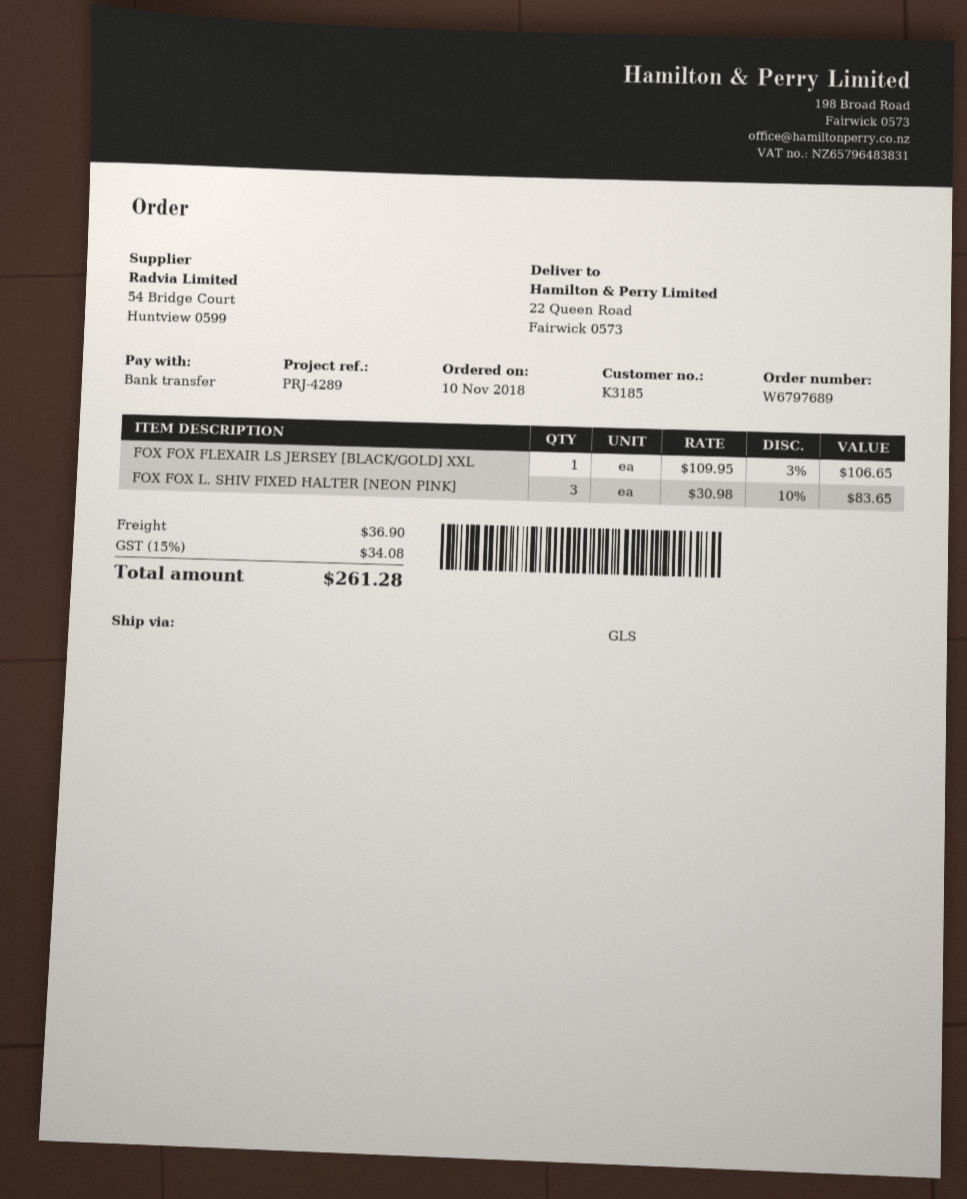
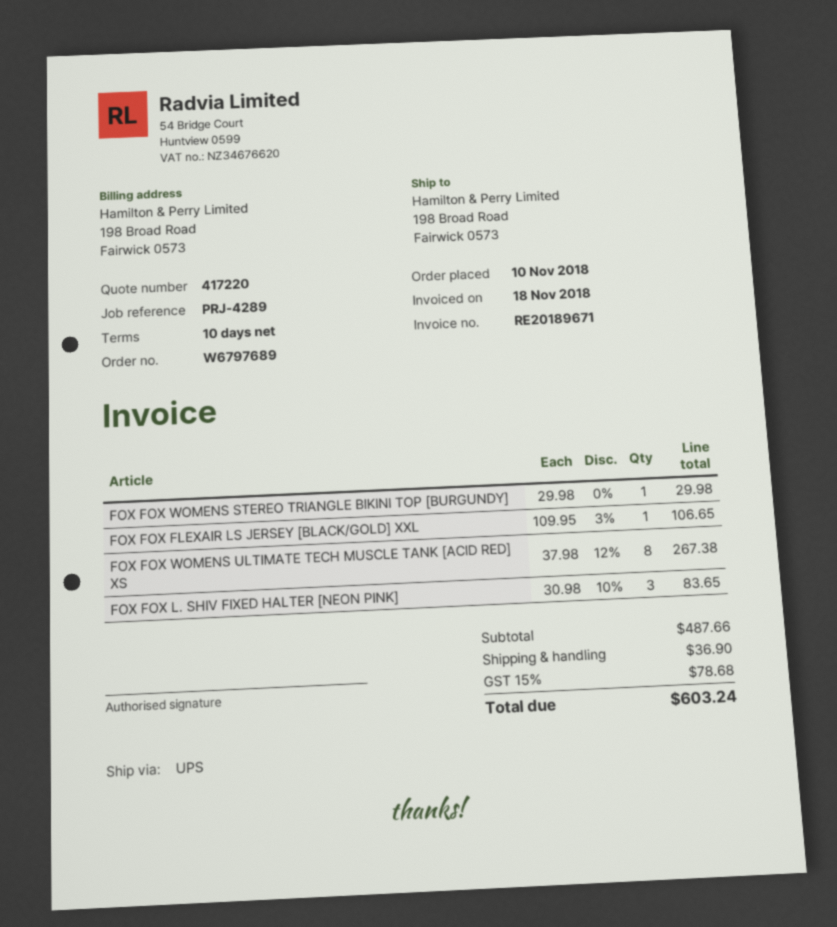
shipping method: GLS -> UPS
ship to: 22 Queen Road, Fairwick 0573 -> 198 Broad Road, Fairwick 0573
FOX FOX WOMENS STEREO TRIANGLE BIKINI TOP [BURGUNDY]: none -> 1 x 29.98 = 29.98
FOX FOX WOMENS ULTIMATE TECH MUSCLE TANK [ACID RED] XS: none -> 8 x 37.98 - 12% = 267.38
tax: 15% = 34.08 -> 15% = 78.68
total: 261.28 -> 603.24

